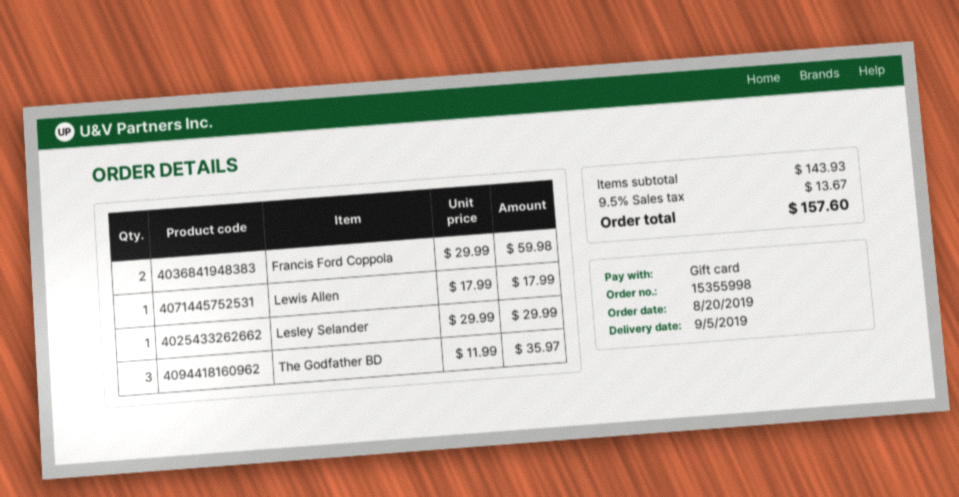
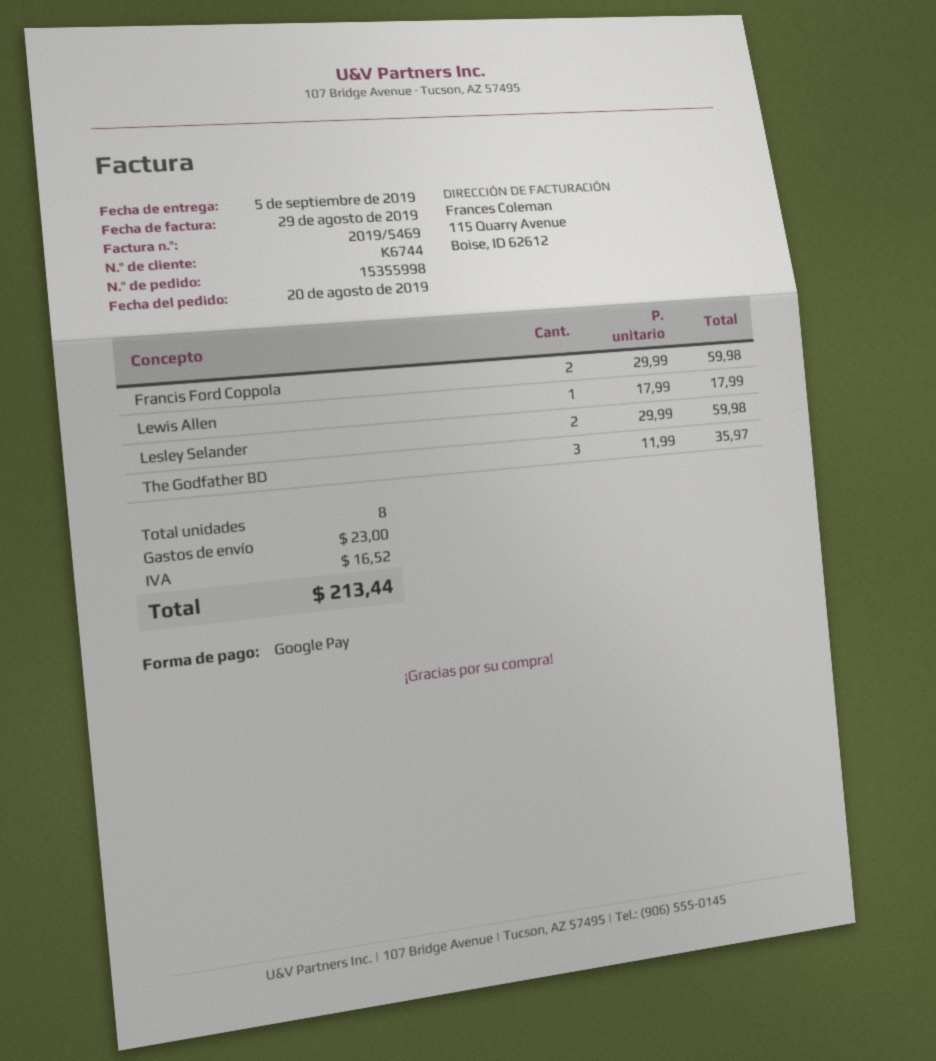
payment method: gift card -> Google Pay
Lesley Selander: 1 x 29.99 = 29.99 -> 2 x 29.99 = 59.98
shipping: none -> 23.00
tax: 13.67 -> 16.52
total: 157.60 -> 213.44

